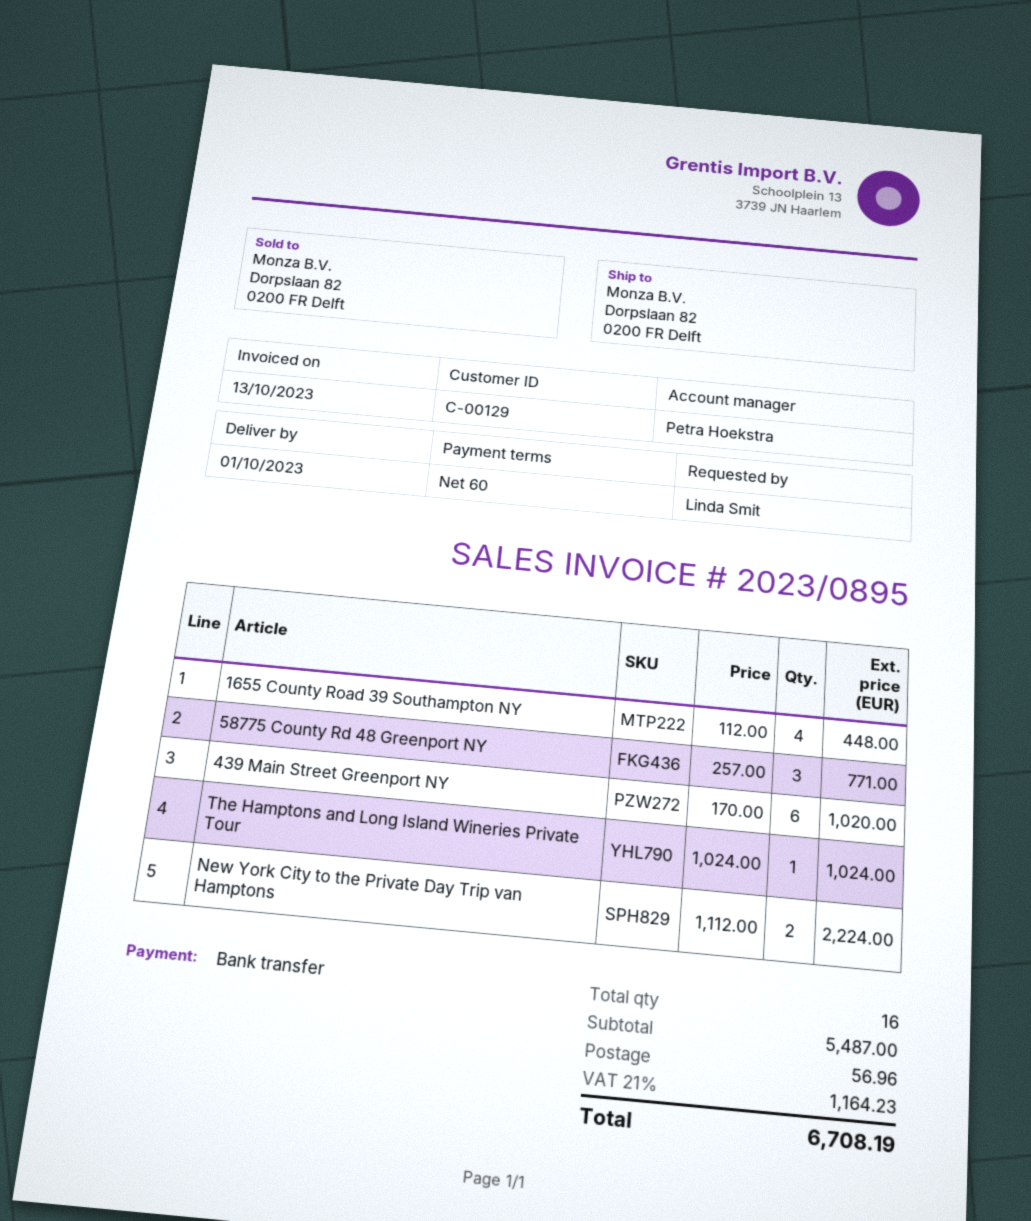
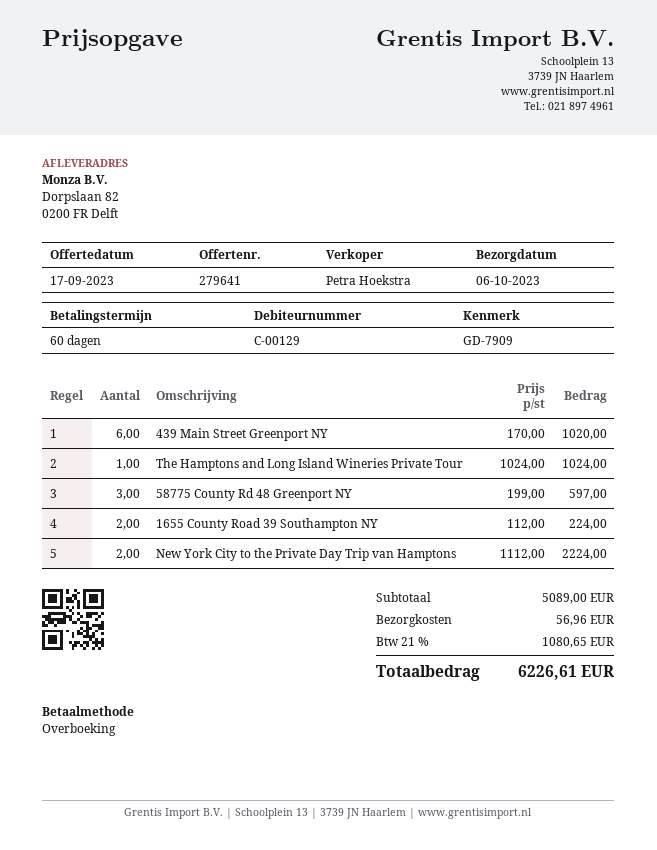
delivery date: 2023-10-01 -> 2023-10-06
1655 County Road 39 Southampton NY: 4 x 112.00 = 448.00 -> 2 x 112.00 = 224.00
58775 County Rd 48 Greenport NY: 3 x 257.00 = 771.00 -> 3 x 199.00 = 597.00
subtotal: 5487.00 -> 5089.00
tax: 21% = 1164.23 -> 21% = 1080.65
total: 6708.19 -> 6226.61

